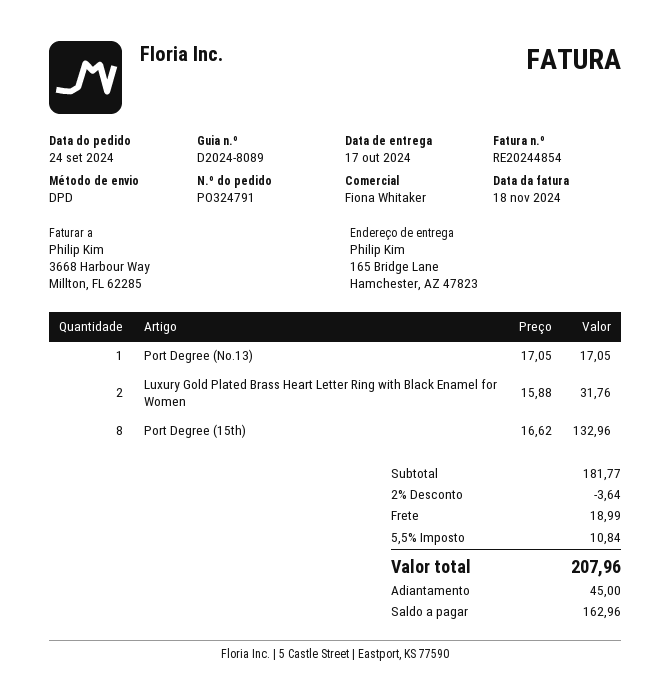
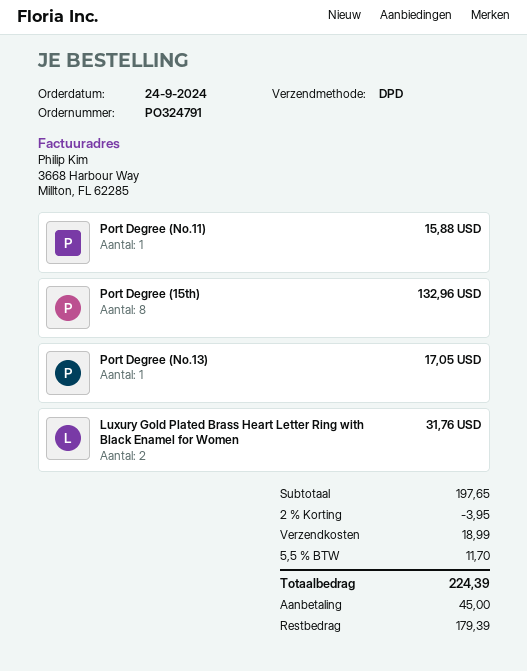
Port Degree (No.11): none -> 1 for 15.88
subtotal: 181.77 -> 197.65
discount: 2% = 3.64 -> 2% = 3.95
tax: 5.5% = 10.84 -> 5.5% = 11.70
total: 207.96 -> 224.39
balance: 162.96 -> 179.39

